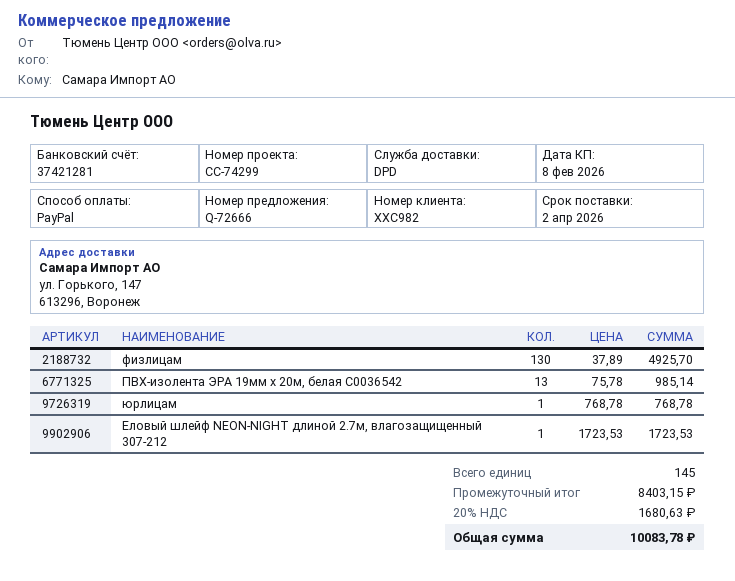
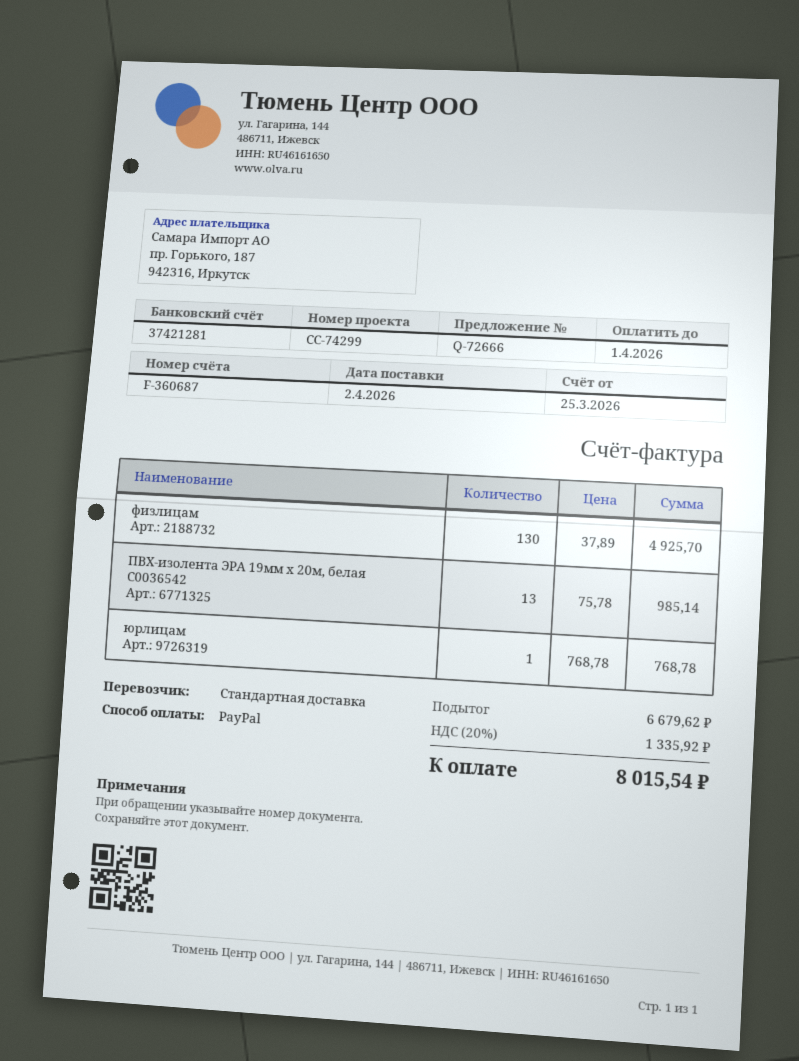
shipping method: DPD -> standard
Еловый шлейф NEON-NIGHT длиной 2.7м, влагозащищенный 307-212: 1 x 1723.53 = 1723.53 -> none
subtotal: 8403.15 -> 6679.62
tax: 20% = 1680.63 -> 20% = 1335.92
total: 10083.78 -> 8015.54

